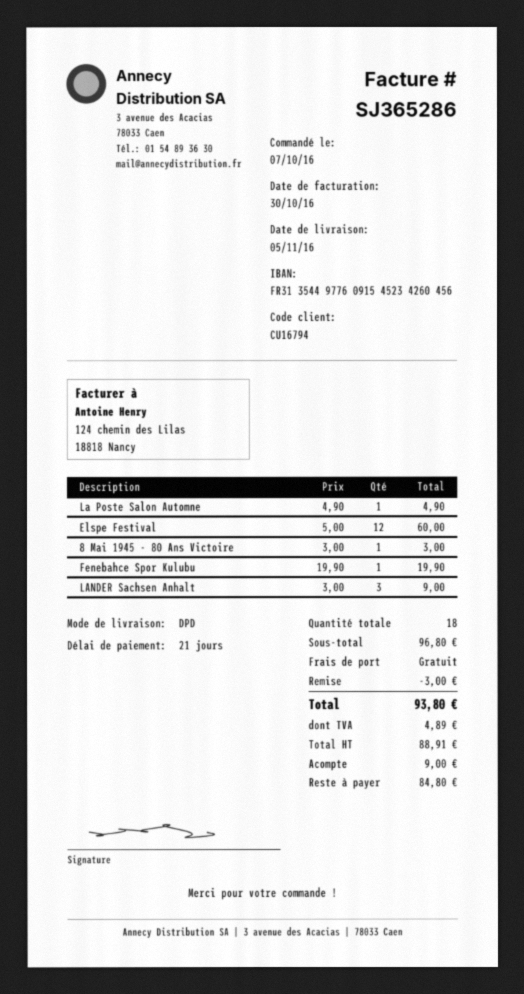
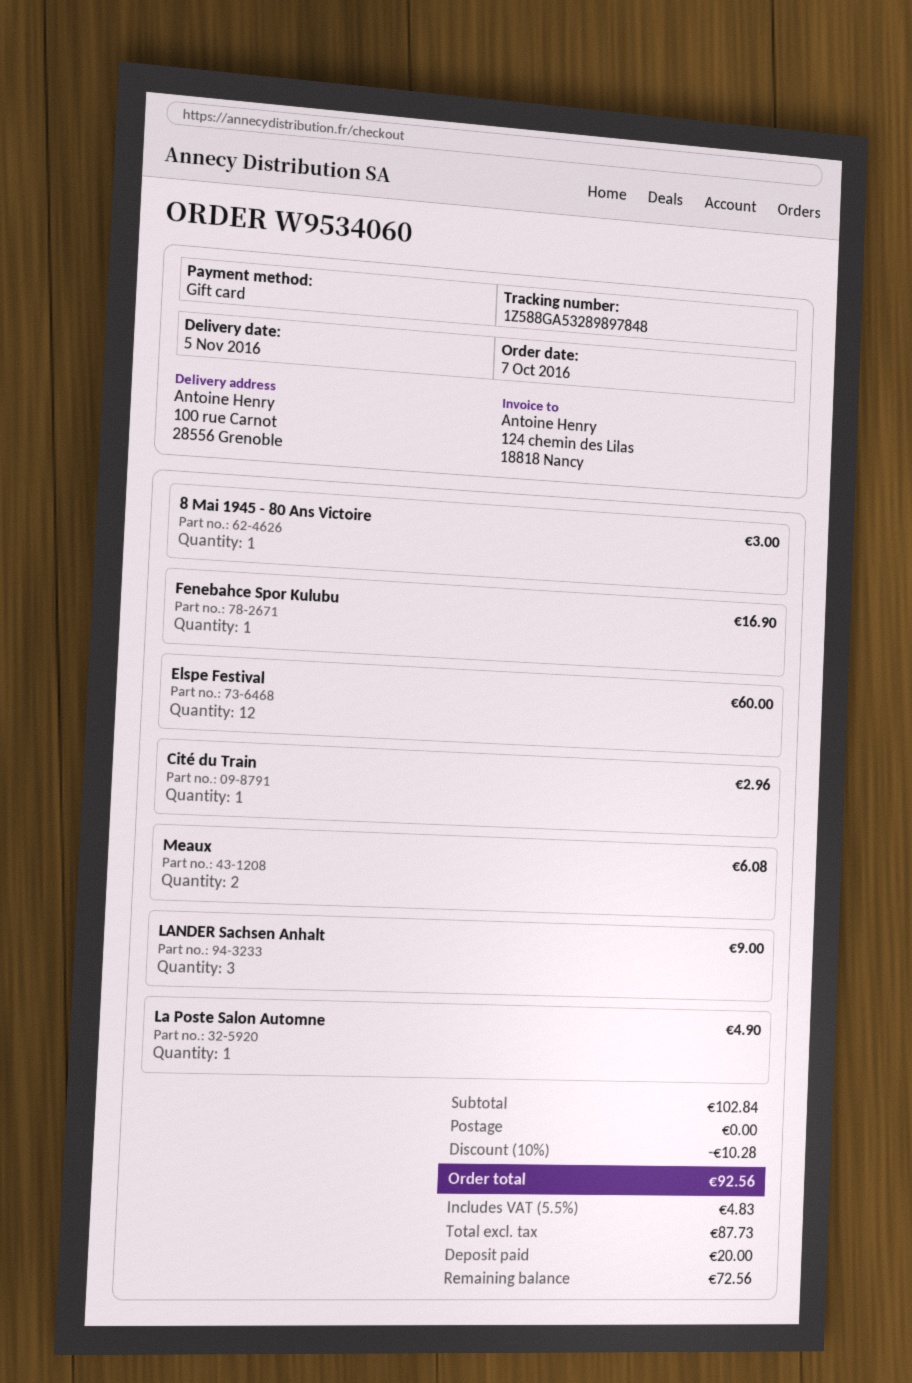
Fenebahce Spor Kulubu: 1 for 19.90 -> 1 for 16.90
Cité du Train: none -> 1 for 2.96
Meaux: none -> 2 for 6.08
subtotal: 96.80 -> 102.84
discount: 3.00 -> 10.28
net: 88.91 -> 87.73
tax: 4.89 -> 4.83
total: 93.80 -> 92.56
deposit: 9.00 -> 20.00
balance: 84.80 -> 72.56

